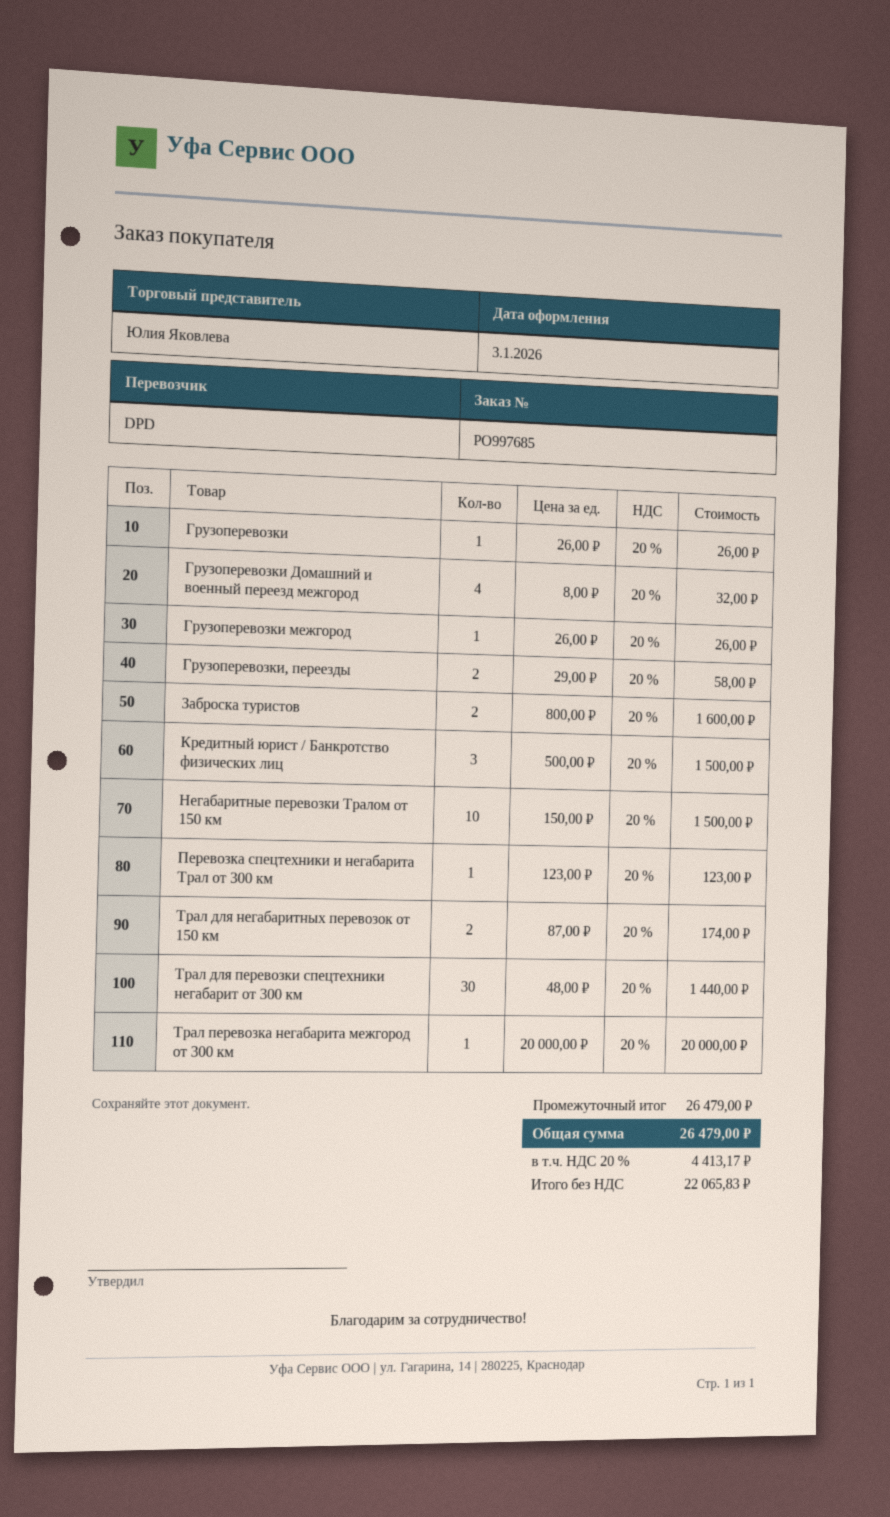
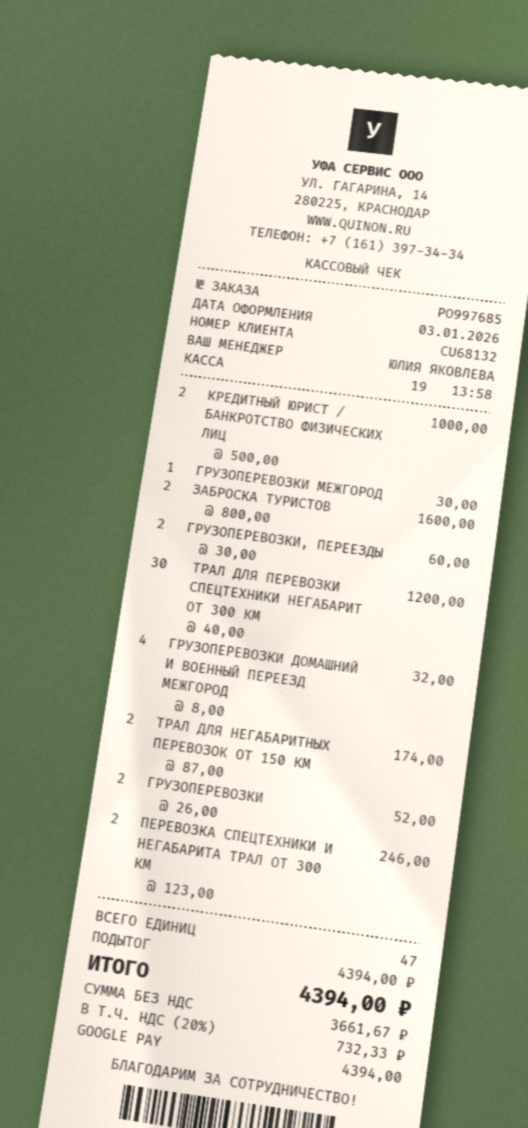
Грузоперевозки: 1 x 26.00 = 26.00 -> 2 x 26.00 = 52.00
Грузоперевозки межгород: 1 x 26.00 = 26.00 -> 1 x 30.00 = 30.00
Грузоперевозки, переезды: 2 x 29.00 = 58.00 -> 2 x 30.00 = 60.00
Кредитный юрист / Банкротство физических лиц: 3 x 500.00 = 1500.00 -> 2 x 500.00 = 1000.00
Негабаритные перевозки Тралом от 150 км: 10 x 150.00 = 1500.00 -> none
Перевозка спецтехники и негабарита Трал от 300 км: 1 x 123.00 = 123.00 -> 2 x 123.00 = 246.00
Трал для перевозки спецтехники негабарит от 300 км: 30 x 48.00 = 1440.00 -> 30 x 40.00 = 1200.00
Трал перевозка негабарита межгород от 300 км: 1 x 20000.00 = 20000.00 -> none
subtotal: 26479.00 -> 4394.00
net: 22065.83 -> 3661.67
tax: 20% = 4413.17 -> 20% = 732.33
total: 26479.00 -> 4394.00

